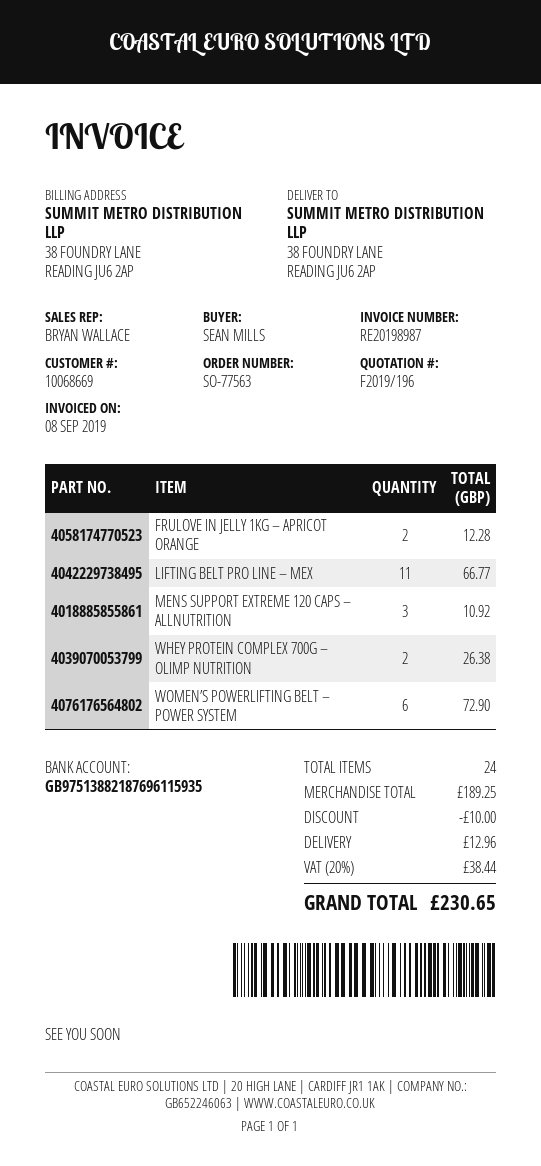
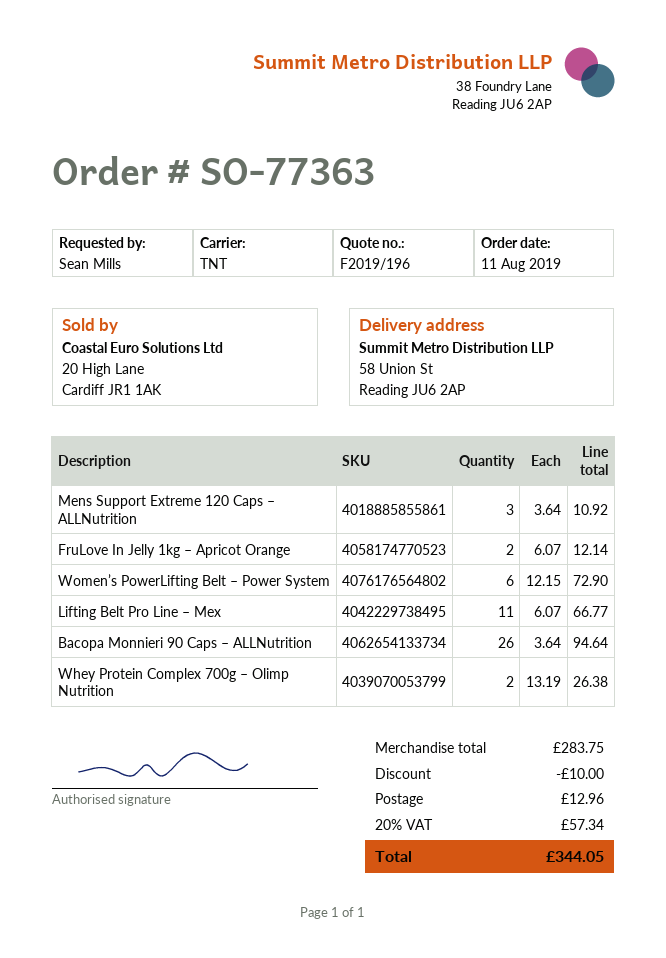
order number: SO-77563 -> SO-77363
ship to: 38 FOUNDRY LANE, READING JU6 2AP -> 58 Union St, Reading JU6 2AP
FRULOVE IN JELLY 1KG – APRICOT ORANGE: 2 for 12.28 -> 2 for 12.14
Bacopa Monnieri 90 Caps – ALLNutrition: none -> 26 for 94.64
subtotal: 189.25 -> 283.75
tax: 20% = 38.44 -> 20% = 57.34
total: 230.65 -> 344.05

